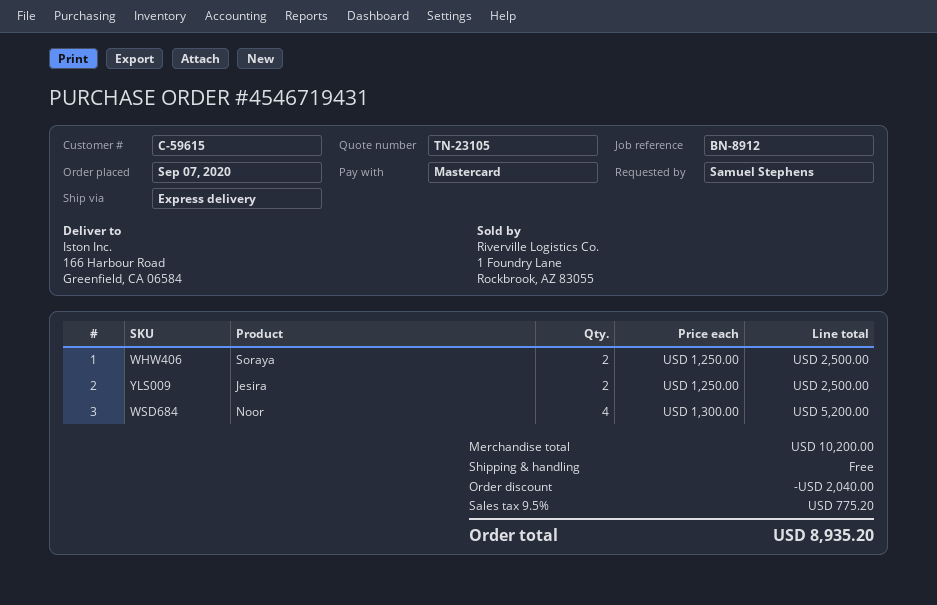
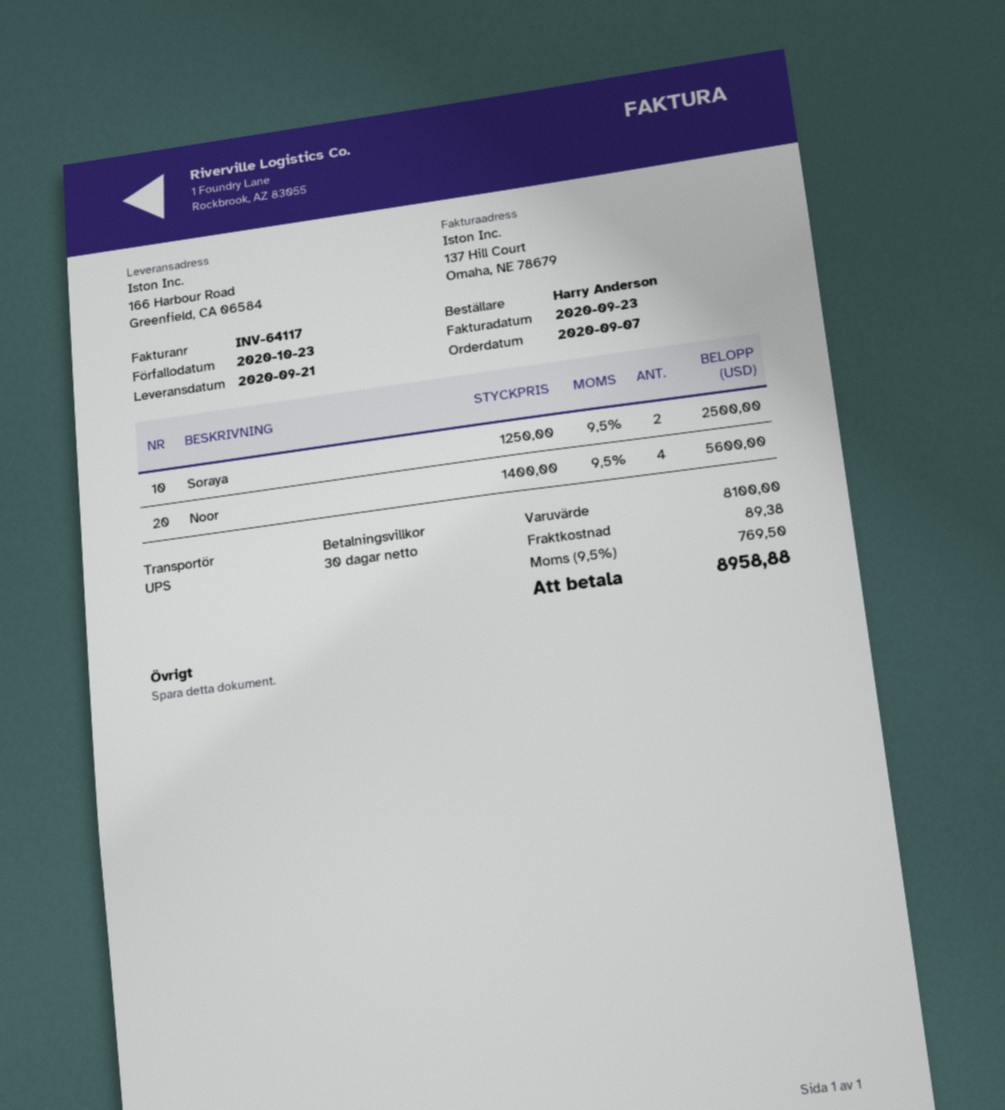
ordered by: Samuel Stephens -> Harry Anderson
shipping method: express -> UPS
Jesira: 2 x 1250.00 = 2500.00 -> none
Noor: 4 x 1300.00 = 5200.00 -> 4 x 1400.00 = 5600.00
subtotal: 10200.00 -> 8100.00
discount: 2040.00 -> none
shipping: 0.00 -> 89.38
tax: 9.5% = 775.20 -> 9.5% = 769.50
total: 8935.20 -> 8958.88

